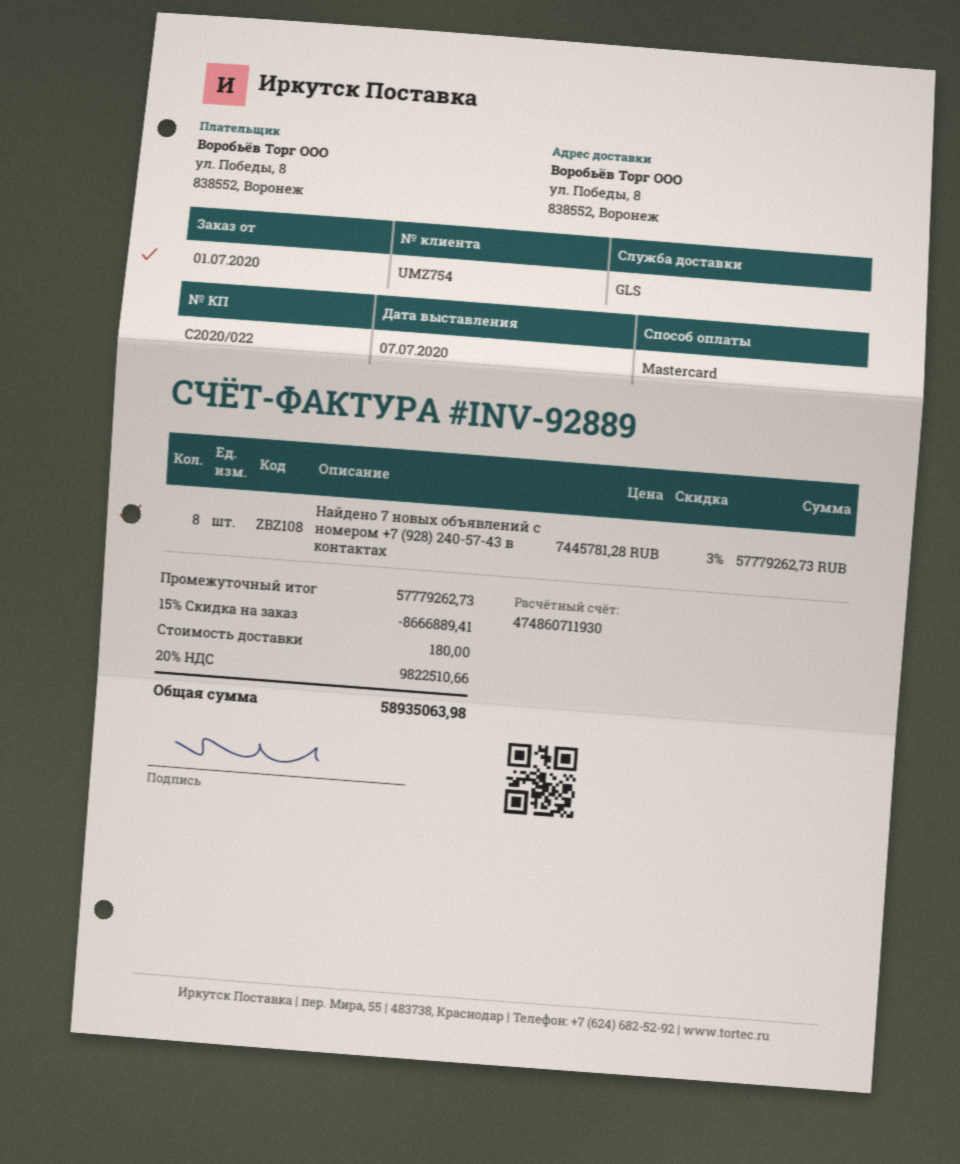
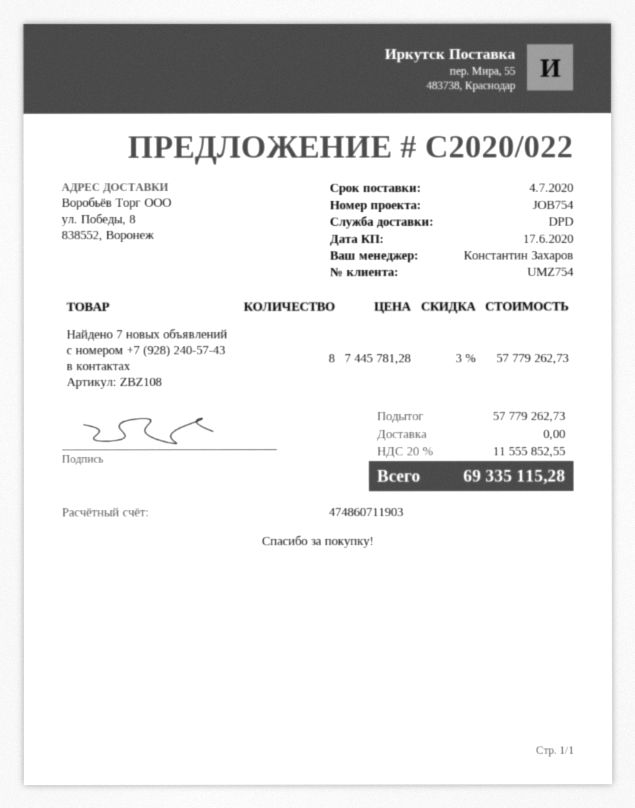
bank account: 474860711930 -> 474860711903
shipping method: GLS -> DPD
discount: 15% = 8666889.41 -> none
shipping: 180.00 -> 0.00
tax: 20% = 9822510.66 -> 20% = 11555852.55
total: 58935063.98 -> 69335115.28

